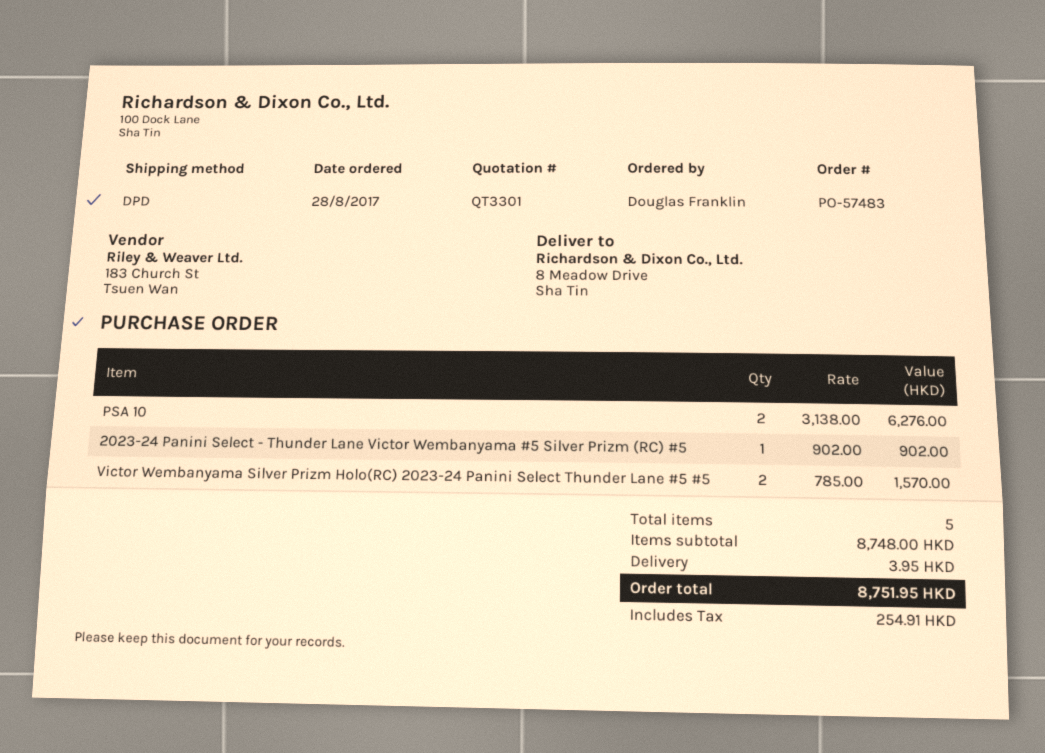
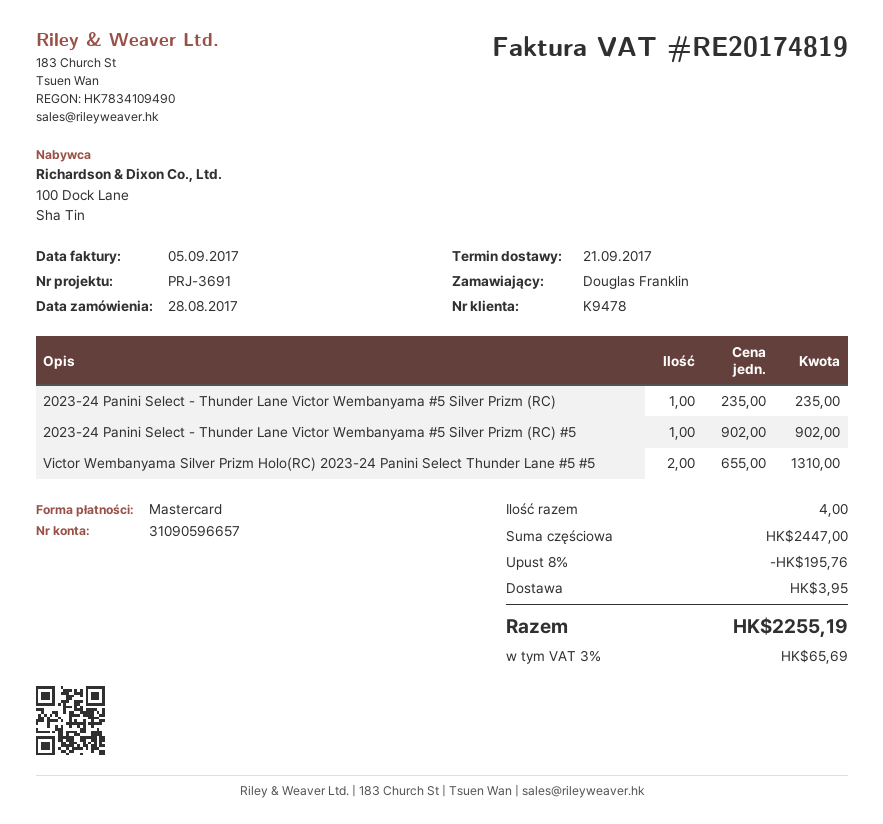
PSA 10: 2 x 3138.00 = 6276.00 -> none
Victor Wembanyama Silver Prizm Holo(RC) 2023-24 Panini Select Thunder Lane #5 #5: 2 x 785.00 = 1570.00 -> 2 x 655.00 = 1310.00
2023-24 Panini Select - Thunder Lane Victor Wembanyama #5 Silver Prizm (RC): none -> 1 x 235.00 = 235.00
total quantity: 5 -> 4
subtotal: 8748.00 -> 2447.00
discount: none -> 8% = 195.76
tax: 254.91 -> 65.69
total: 8751.95 -> 2255.19

